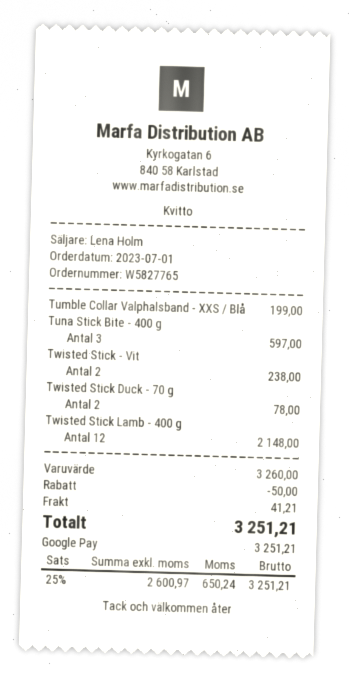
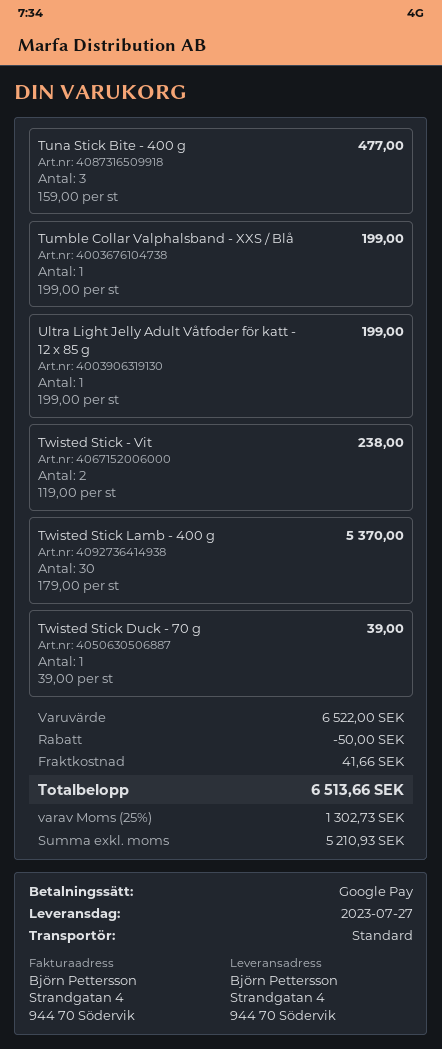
Tuna Stick Bite - 400 g: 3 for 597.00 -> 3 for 477.00
Twisted Stick Duck - 70 g: 2 for 78.00 -> 1 for 39.00
Twisted Stick Lamb - 400 g: 12 for 2148.00 -> 30 for 5370.00
Ultra Light Jelly Adult Våtfoder för katt - 12 x 85 g: none -> 1 for 199.00
subtotal: 3260.00 -> 6522.00
shipping: 41.21 -> 41.66
net: 2600.97 -> 5210.93
tax: 25% = 650.24 -> 25% = 1302.73
total: 3251.21 -> 6513.66

